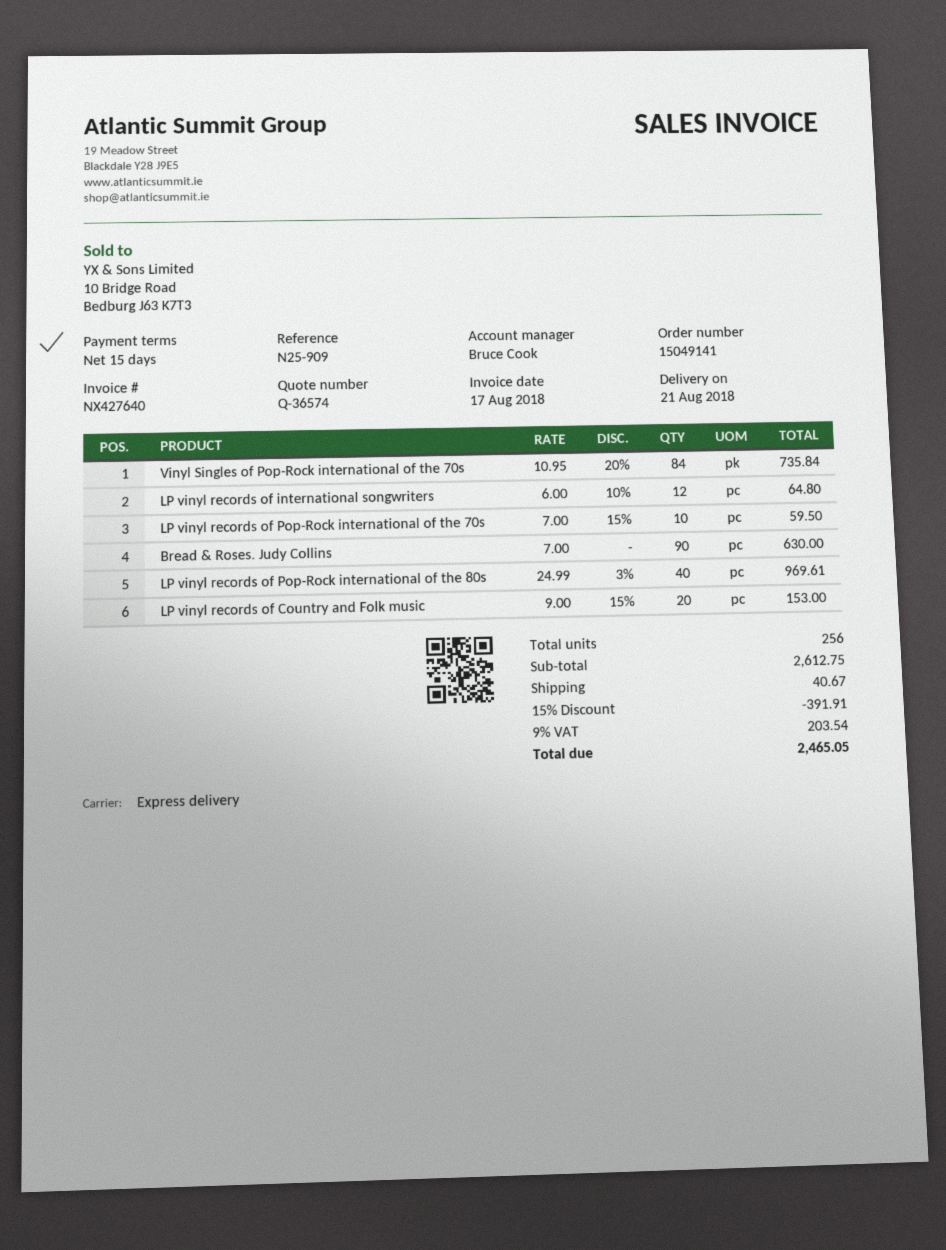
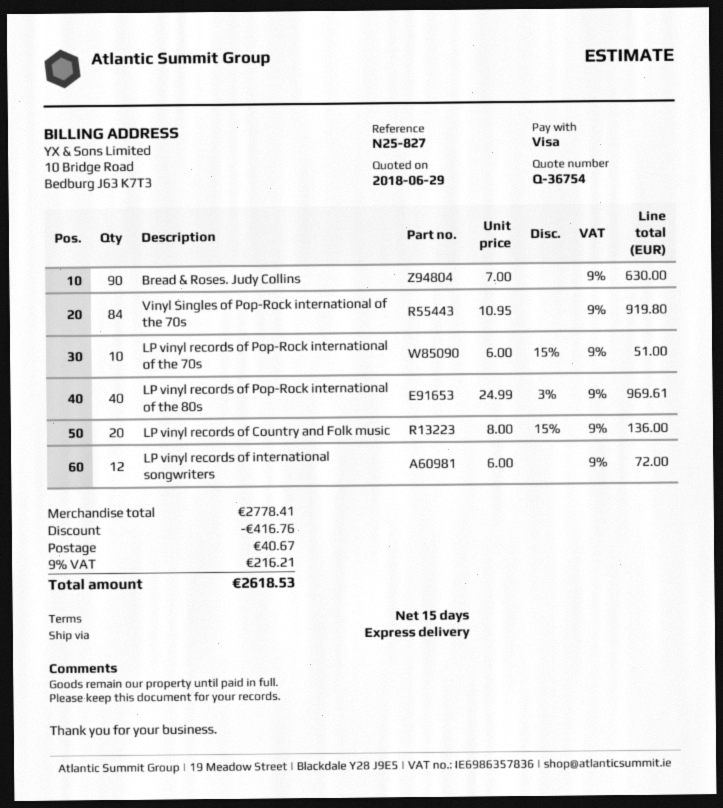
quote number: Q-36574 -> Q-36754
reference: N25-909 -> N25-827
Vinyl Singles of Pop-Rock international of the 70s: 84 x 10.95 - 20% = 735.84 -> 84 x 10.95 = 919.80
LP vinyl records of international songwriters: 12 x 6.00 - 10% = 64.80 -> 12 x 6.00 = 72.00
LP vinyl records of Pop-Rock international of the 70s: 10 x 7.00 - 15% = 59.50 -> 10 x 6.00 - 15% = 51.00
LP vinyl records of Country and Folk music: 20 x 9.00 - 15% = 153.00 -> 20 x 8.00 - 15% = 136.00
subtotal: 2612.75 -> 2778.41
discount: 391.91 -> 416.76
tax: 9% = 203.54 -> 9% = 216.21
total: 2465.05 -> 2618.53

